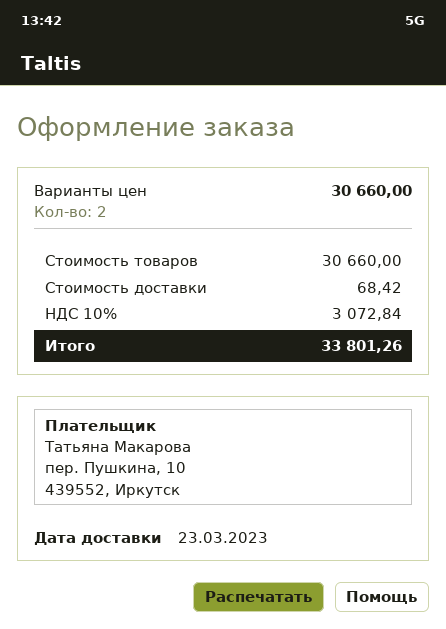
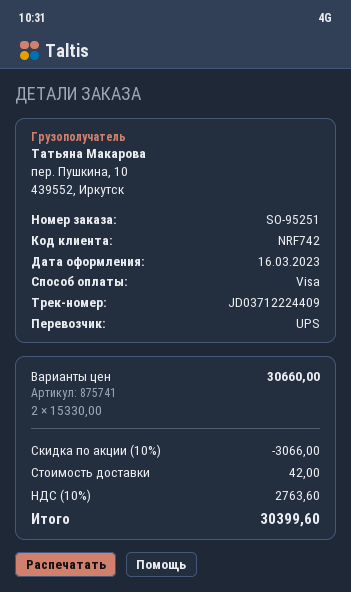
discount: none -> 10% = 3066.00
shipping: 68.42 -> 42.00
tax: 10% = 3072.84 -> 10% = 2763.60
total: 33801.26 -> 30399.60

